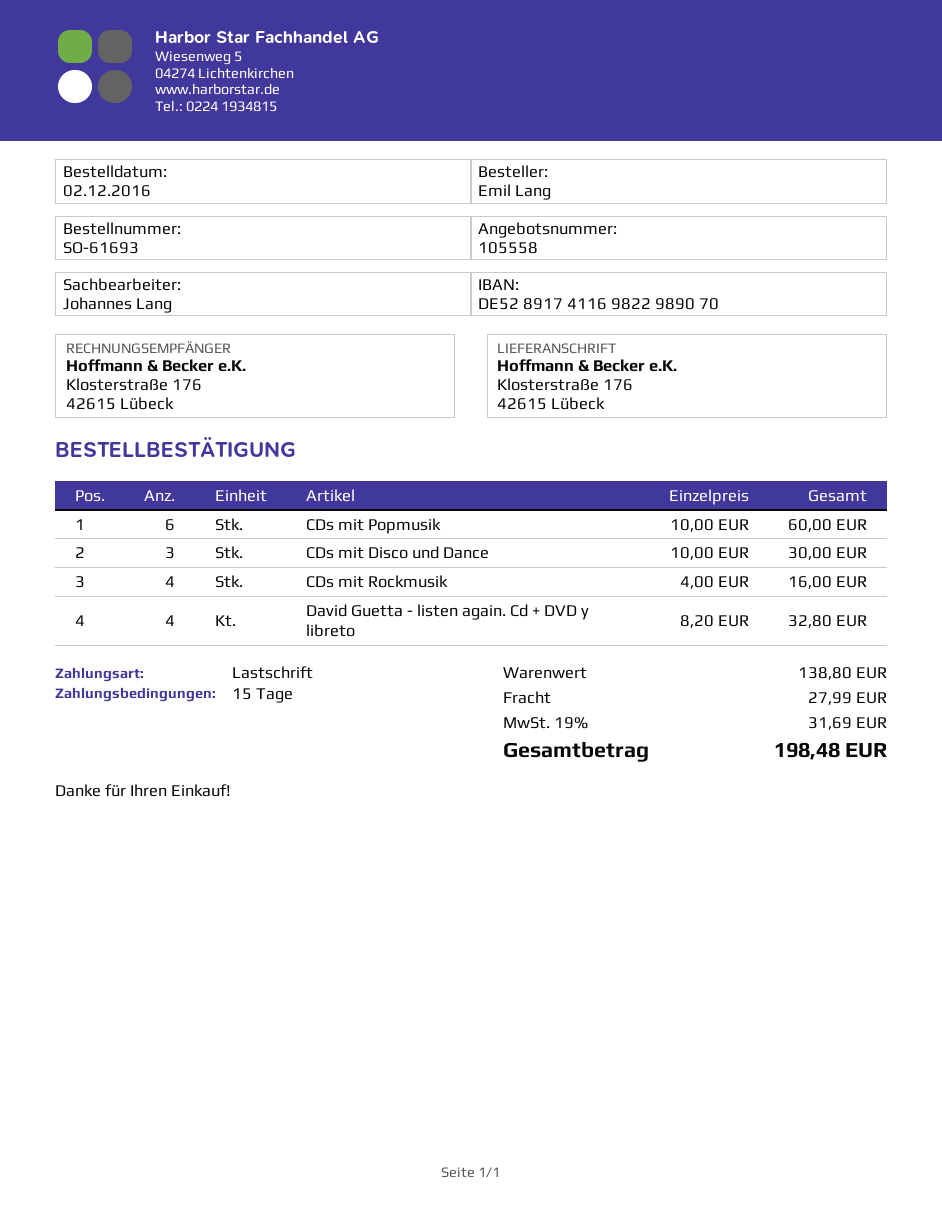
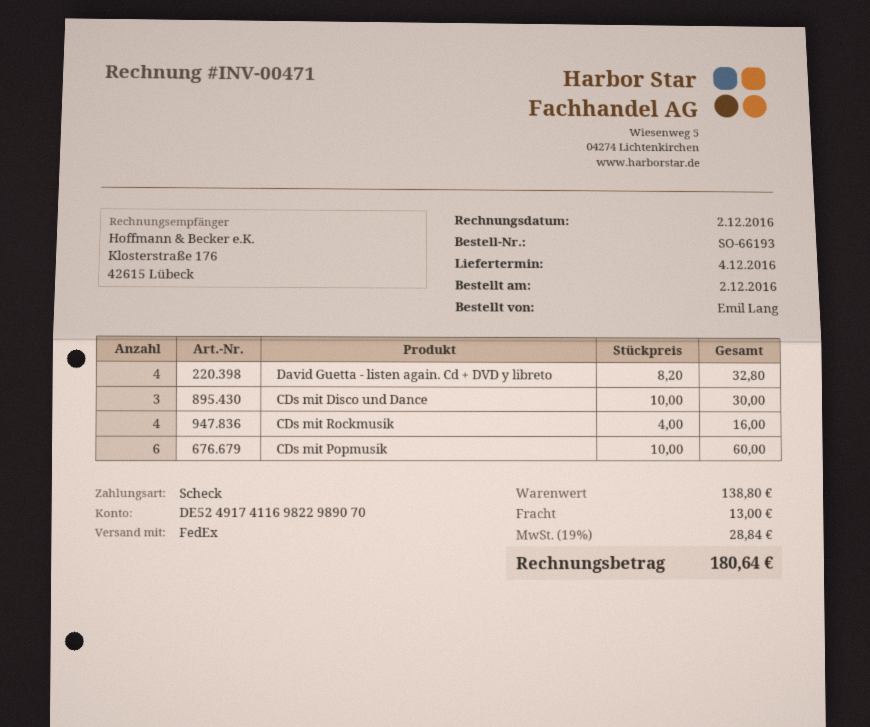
order number: SO-61693 -> SO-66193
payment method: direct debit -> cheque
bank account: DE52891741169822989070 -> DE52491741169822989070
shipping: 27.99 -> 13.00
tax: 19% = 31.69 -> 19% = 28.84
total: 198.48 -> 180.64

